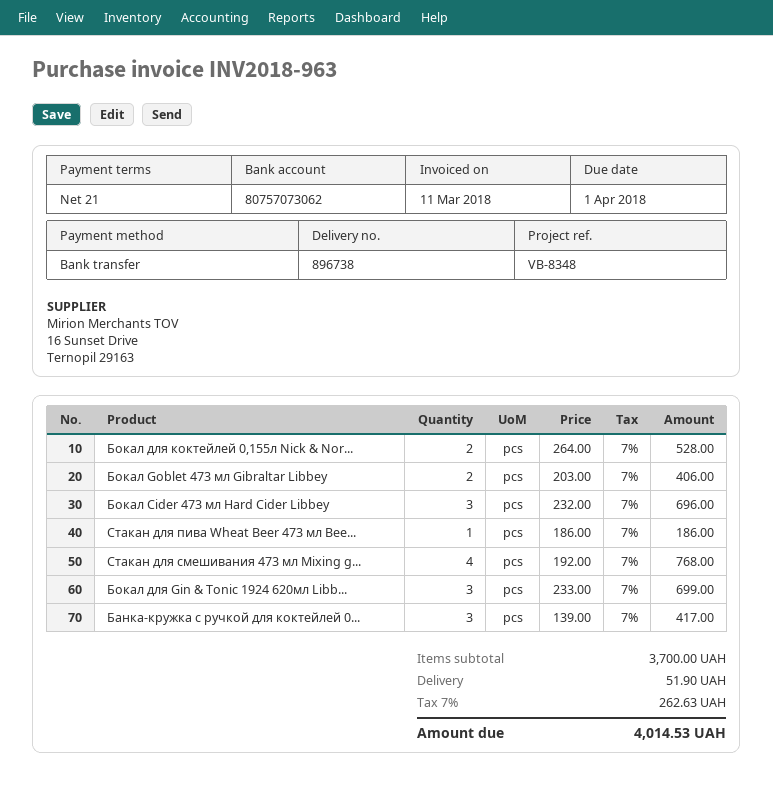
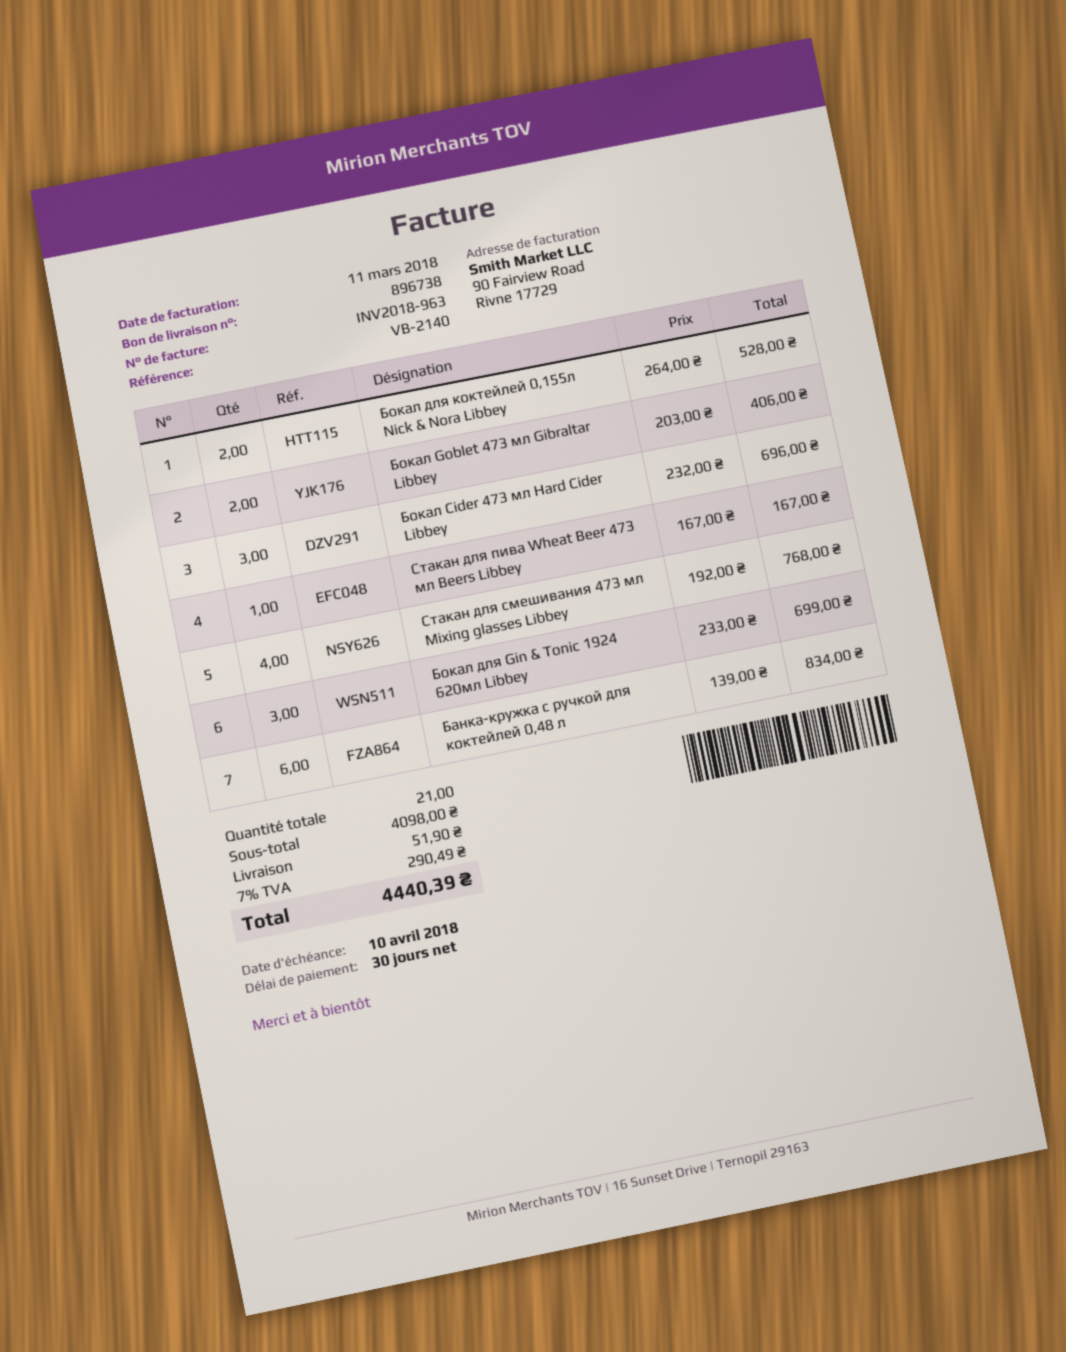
payment terms: 21 days -> 30 days
due date: 2018-04-01 -> 2018-04-10
reference: VB-8348 -> VB-2140
Стакан для пива Wheat Beer 473 мл Bee...: 1 x 186.00 = 186.00 -> 1 x 167.00 = 167.00
Банка-кружка c ручкой для коктейлей 0...: 3 x 139.00 = 417.00 -> 6 x 139.00 = 834.00
subtotal: 3700.00 -> 4098.00
tax: 7% = 262.63 -> 7% = 290.49
total: 4014.53 -> 4440.39

